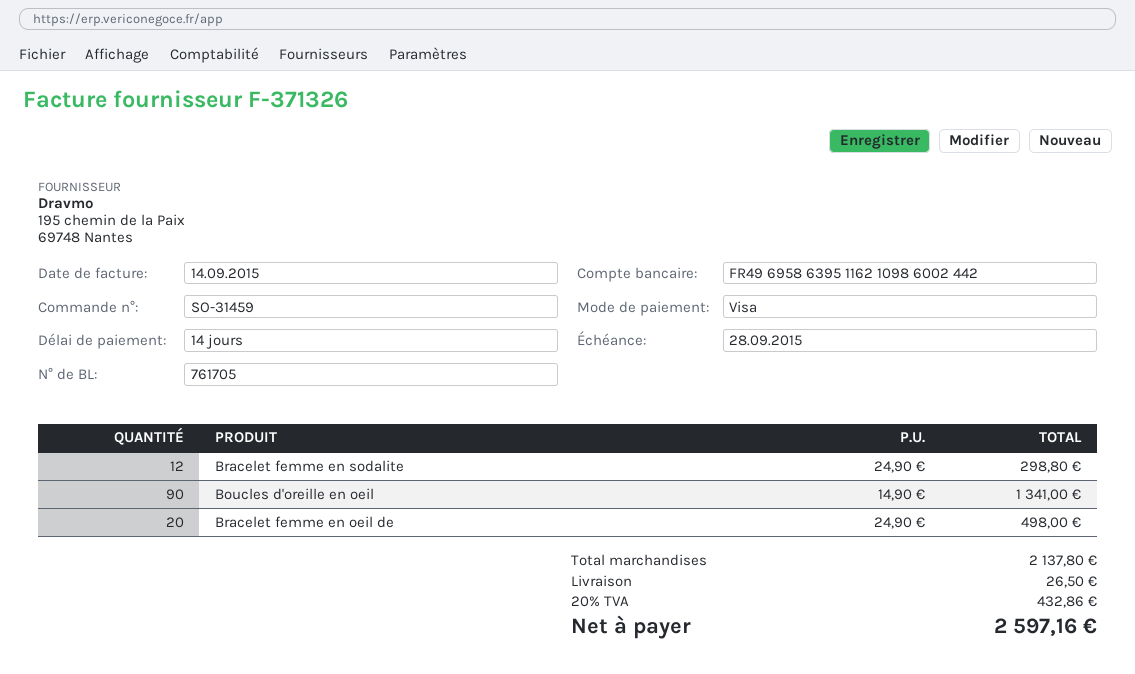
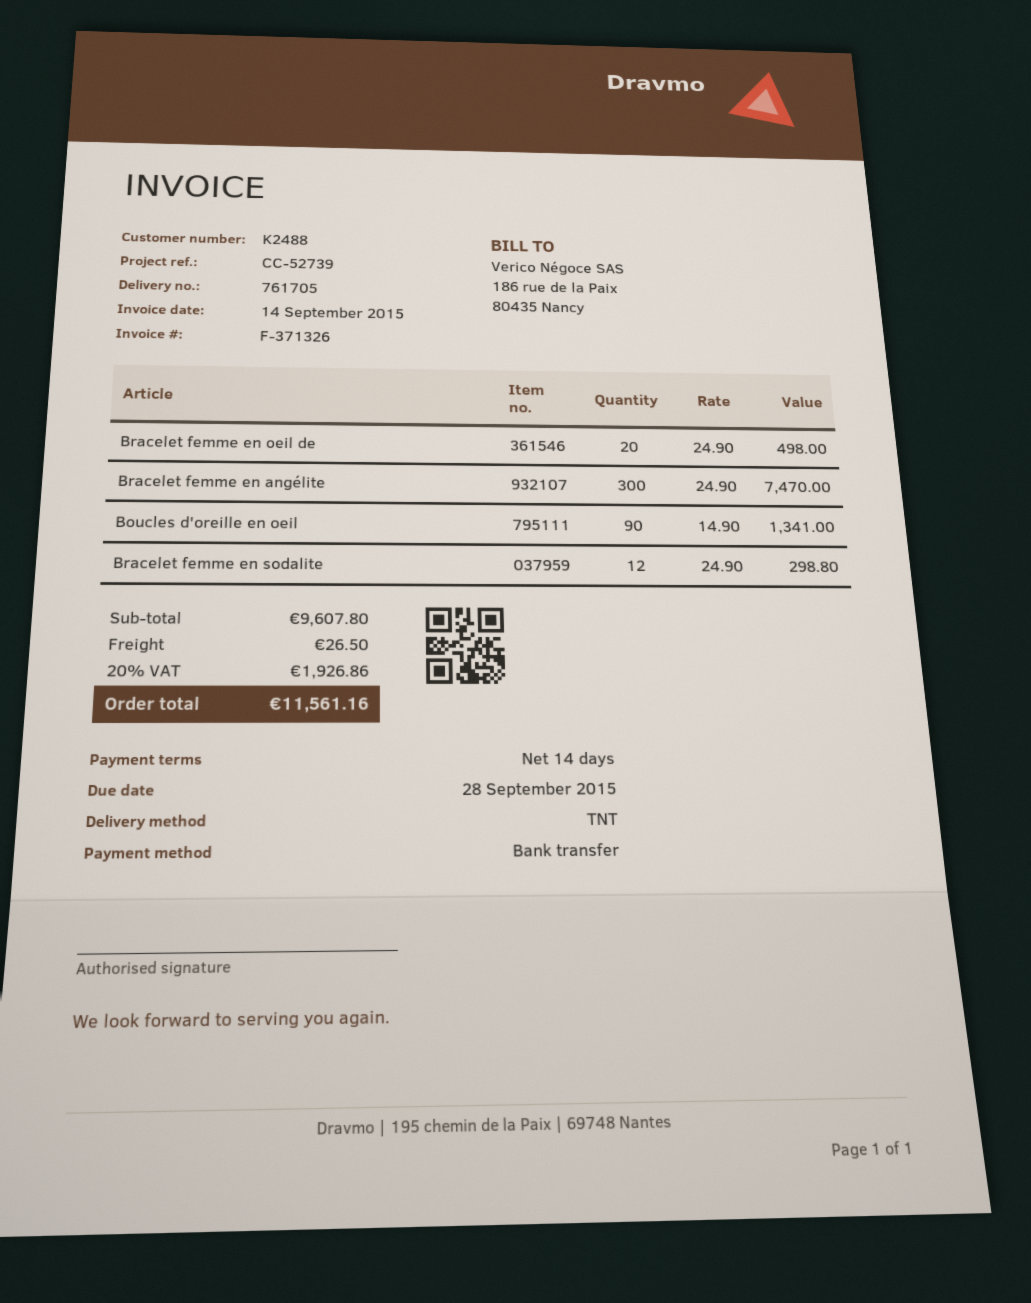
payment method: Visa -> bank transfer
Bracelet femme en angélite: none -> 300 x 24.90 = 7470.00
subtotal: 2137.80 -> 9607.80
tax: 20% = 432.86 -> 20% = 1926.86
total: 2597.16 -> 11561.16

